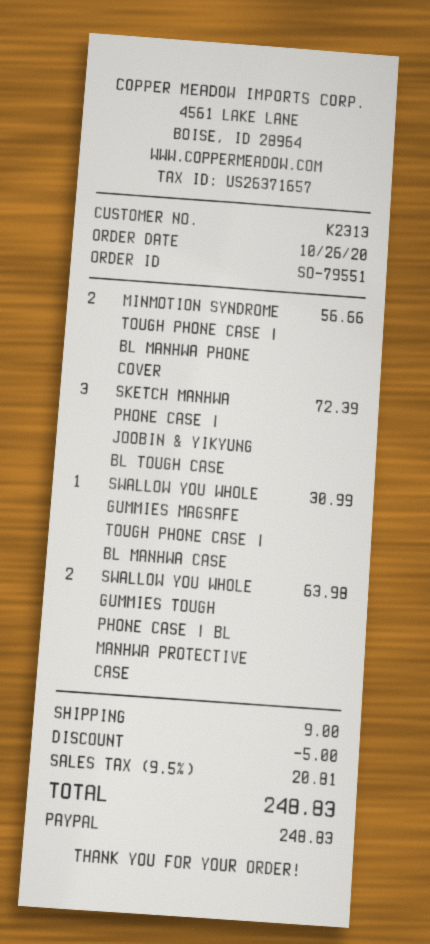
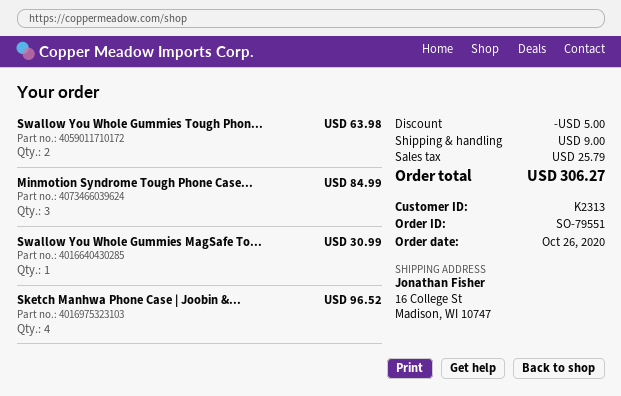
MINMOTION SYNDROME TOUGH PHONE CASE | BL MANHWA PHONE COVER: 2 for 56.66 -> 3 for 84.99
SKETCH MANHWA PHONE CASE | JOOBIN & YIKYUNG BL TOUGH CASE: 3 for 72.39 -> 4 for 96.52
tax: 20.81 -> 25.79
total: 248.83 -> 306.27

